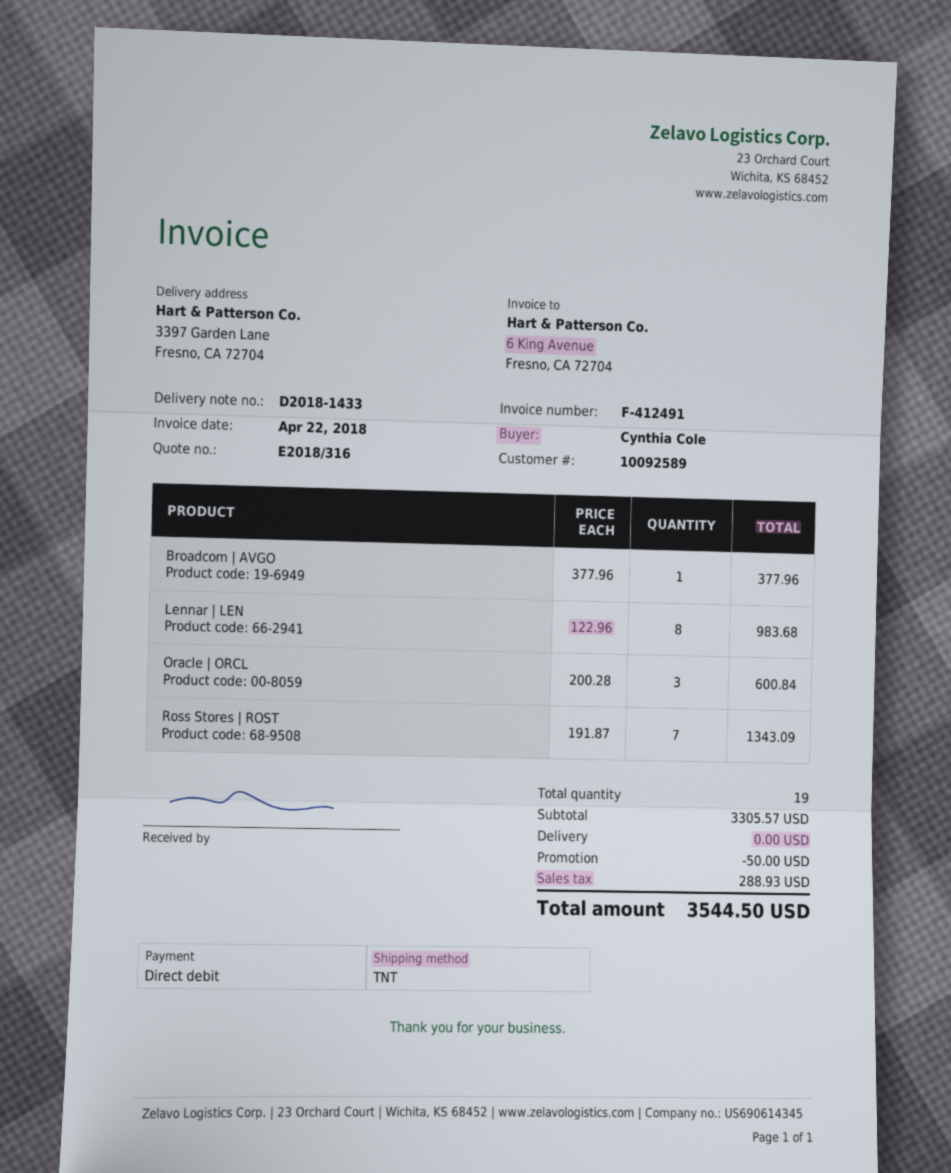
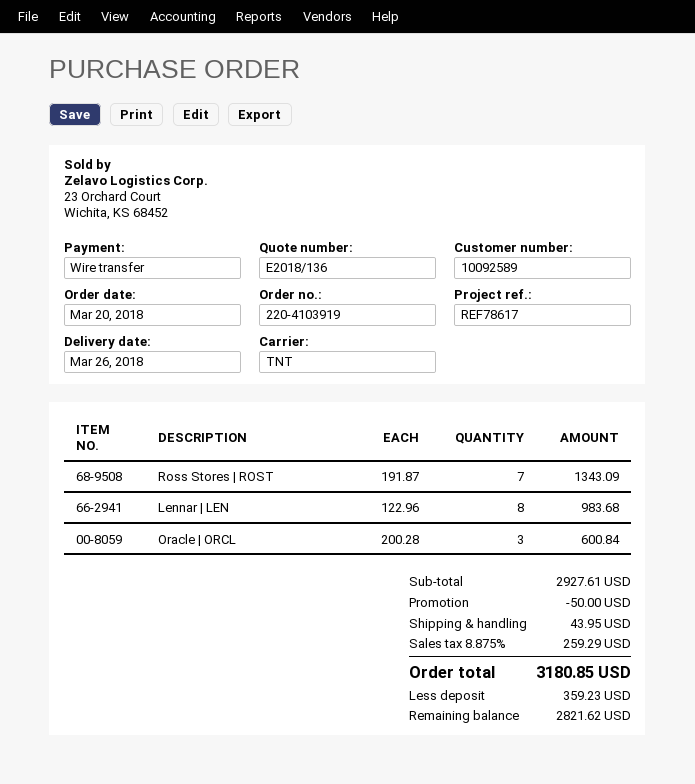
quote number: E2018/316 -> E2018/136
payment method: direct debit -> bank transfer
Broadcom | AVGO: 1 x 377.96 = 377.96 -> none
subtotal: 3305.57 -> 2927.61
shipping: 0.00 -> 43.95
tax: 288.93 -> 259.29
total: 3544.50 -> 3180.85

